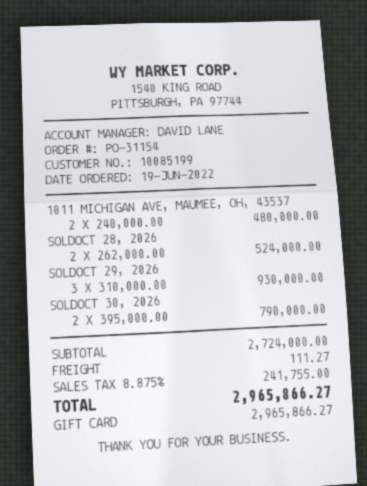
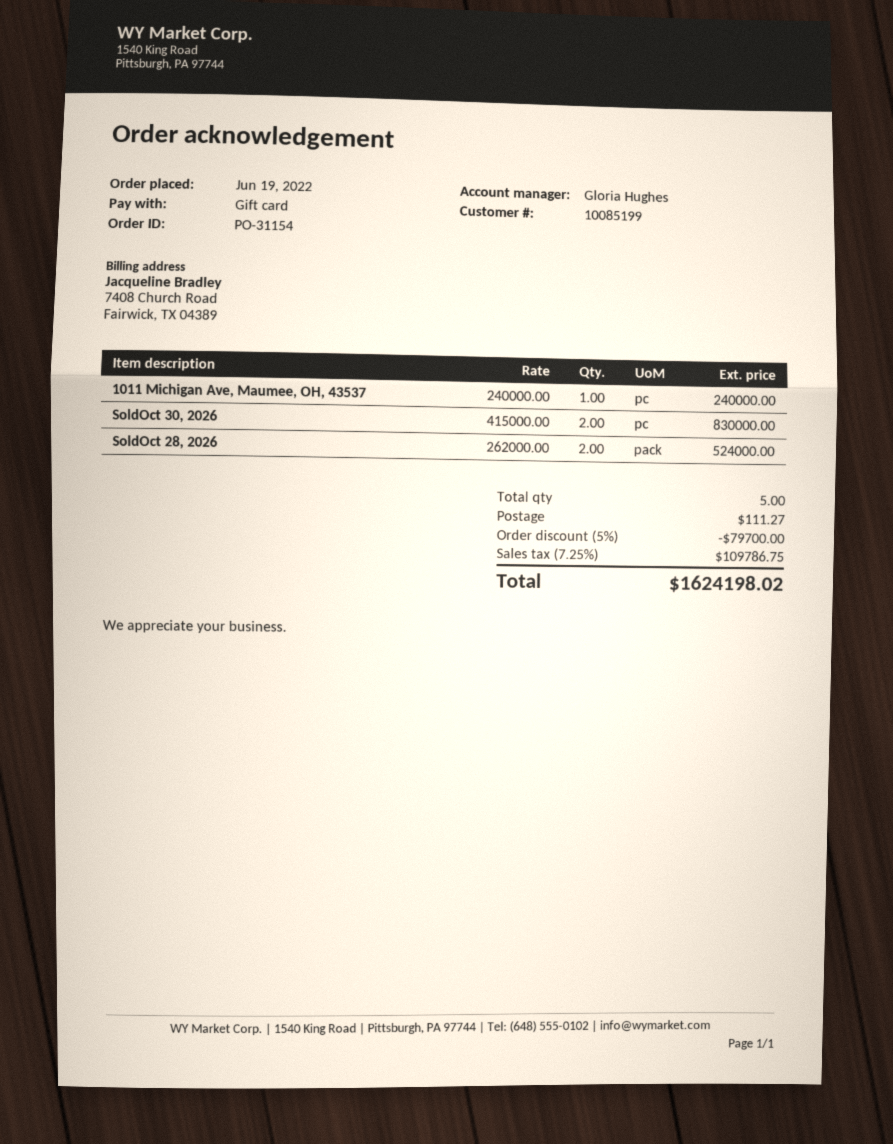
sales rep: DAVID LANE -> Gloria Hughes
1011 MICHIGAN AVE, MAUMEE, OH, 43537: 2 x 240000.00 = 480000.00 -> 1 x 240000.00 = 240000.00
SOLDOCT 29, 2026: 3 x 310000.00 = 930000.00 -> none
SOLDOCT 30, 2026: 2 x 395000.00 = 790000.00 -> 2 x 415000.00 = 830000.00
discount: none -> 5% = 79700.00
tax: 8.875% = 241755.00 -> 7.25% = 109786.75
total: 2965866.27 -> 1624198.02

